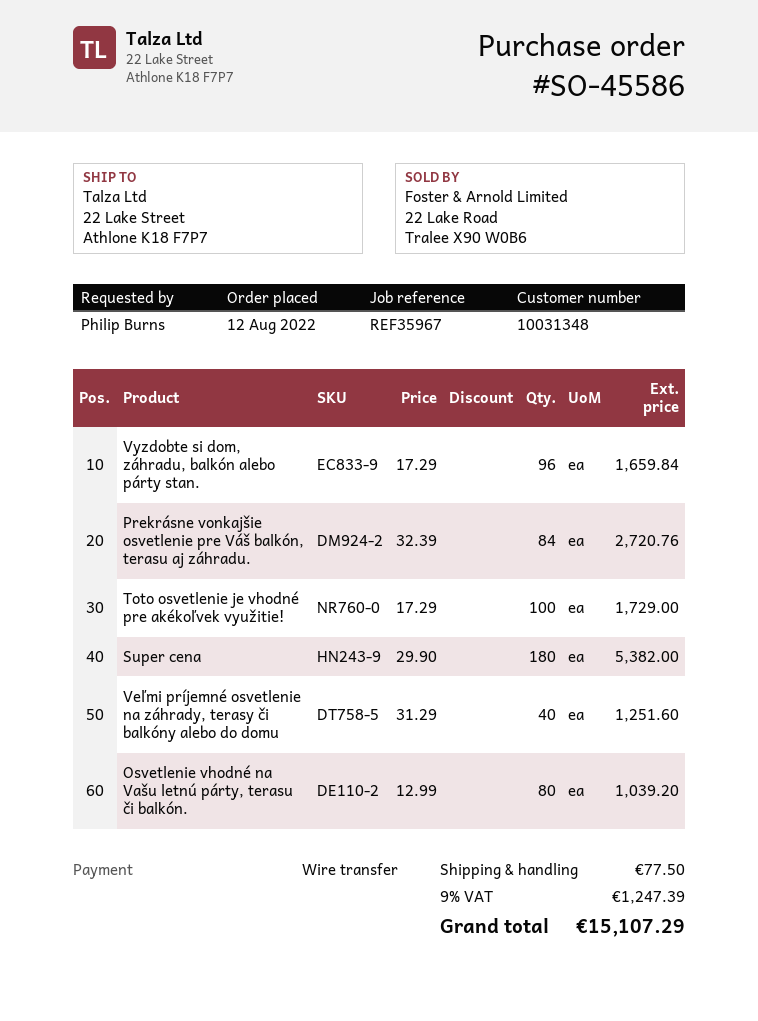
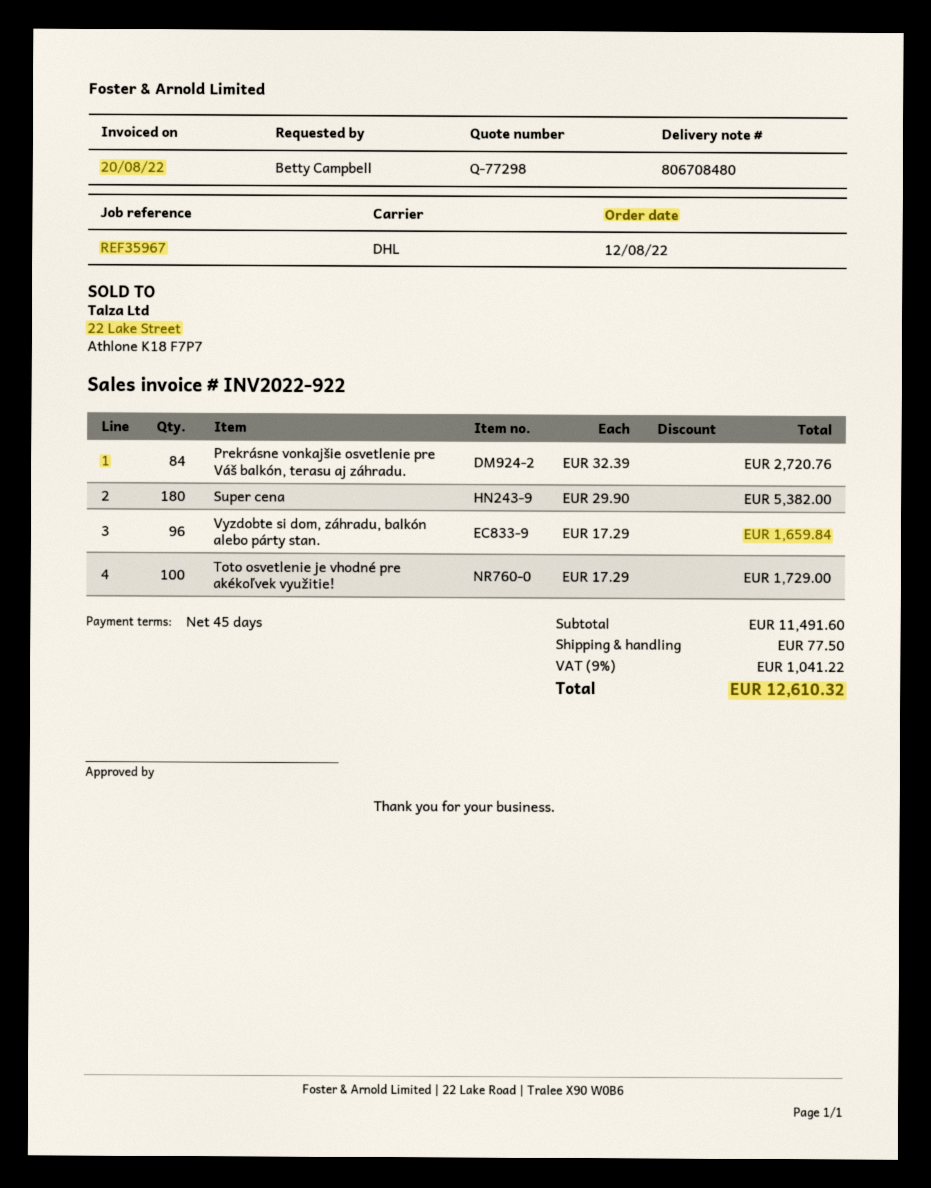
ordered by: Philip Burns -> Betty Campbell
Veľmi príjemné osvetlenie na záhrady, terasy či balkóny alebo do domu: 40 x 31.29 = 1251.60 -> none
Osvetlenie vhodné na Vašu letnú párty, terasu či balkón.: 80 x 12.99 = 1039.20 -> none
tax: 9% = 1247.39 -> 9% = 1041.22
total: 15107.29 -> 12610.32

